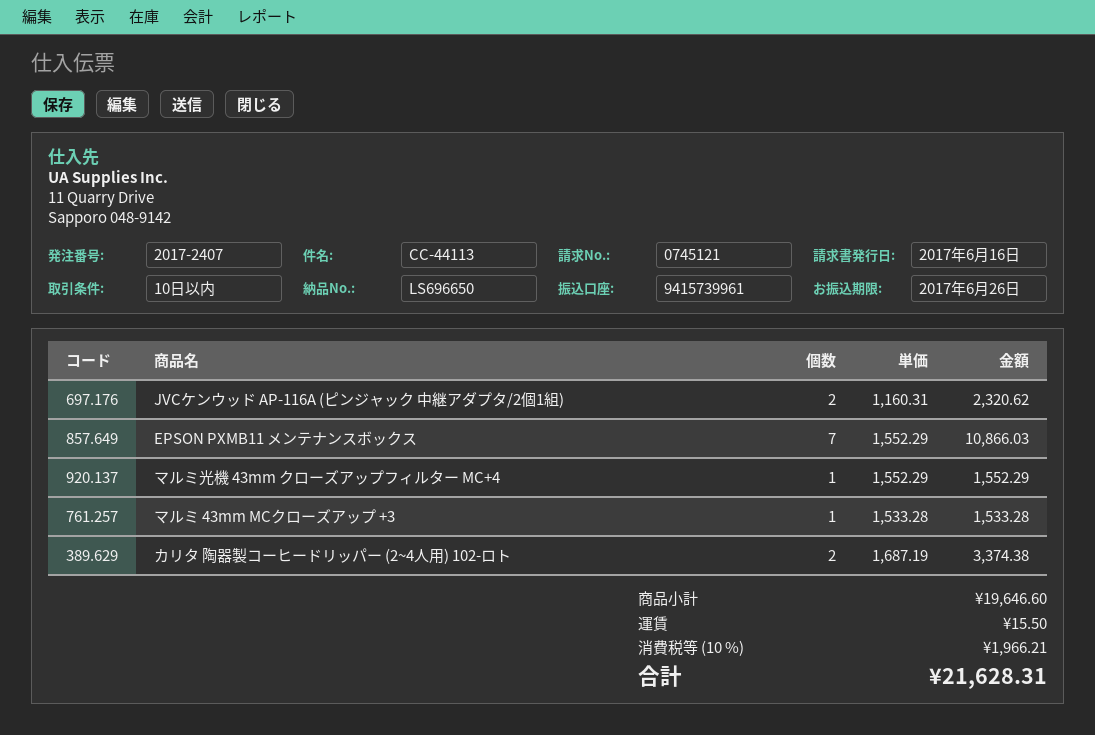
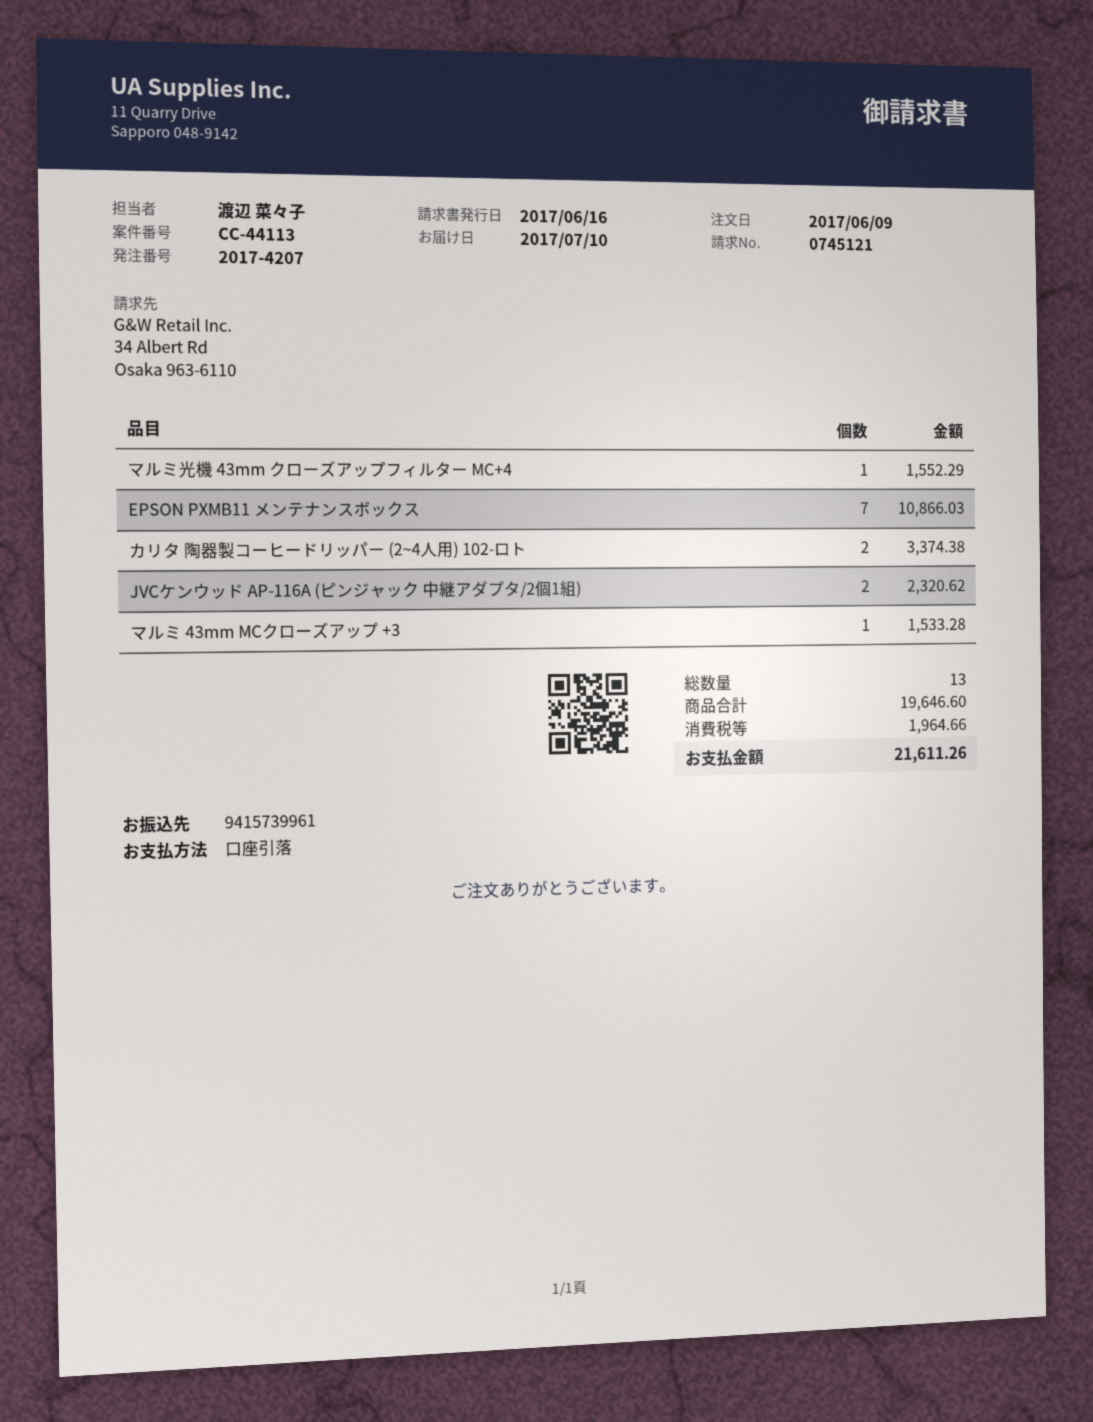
order number: 2017-2407 -> 2017-4207
shipping: 15.50 -> none
tax: 1966.21 -> 1964.66
total: 21628.31 -> 21611.26

